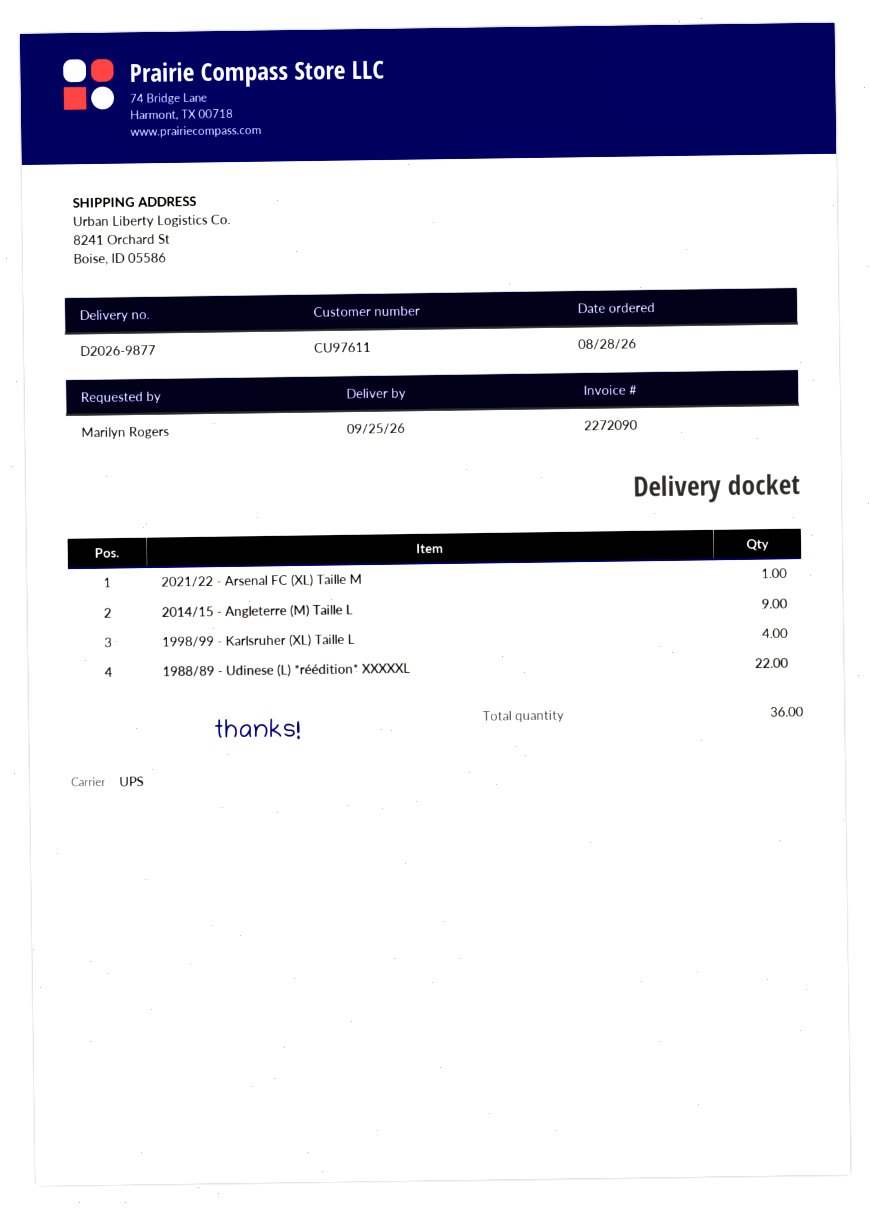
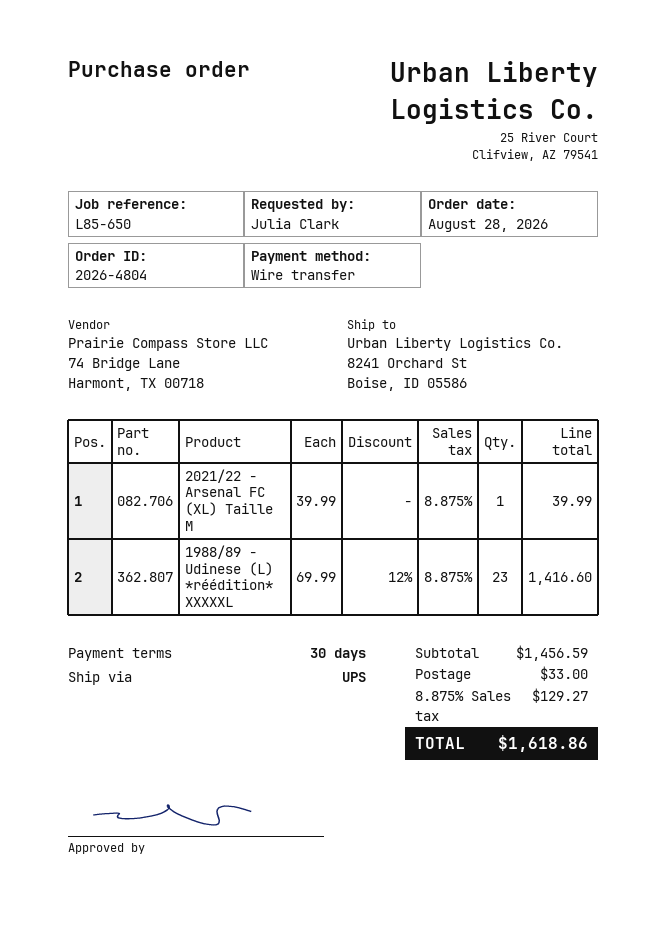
ordered by: Marilyn Rogers -> Julia Clark
2014/15 - Angleterre (M) Taille L: 9 -> none
1998/99 - Karlsruher (XL) Taille L: 4 -> none
1988/89 - Udinese (L) *réédition* XXXXXL: 22 -> 23

